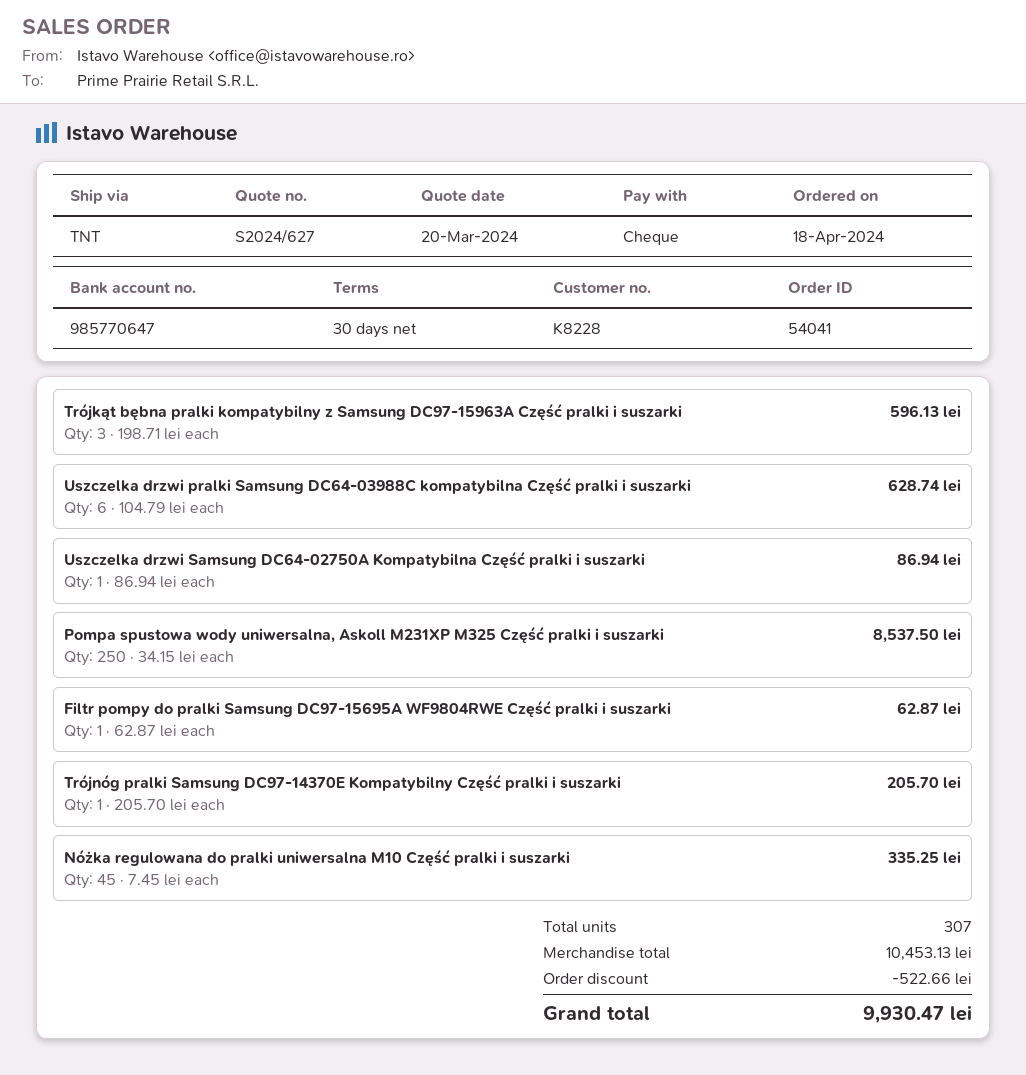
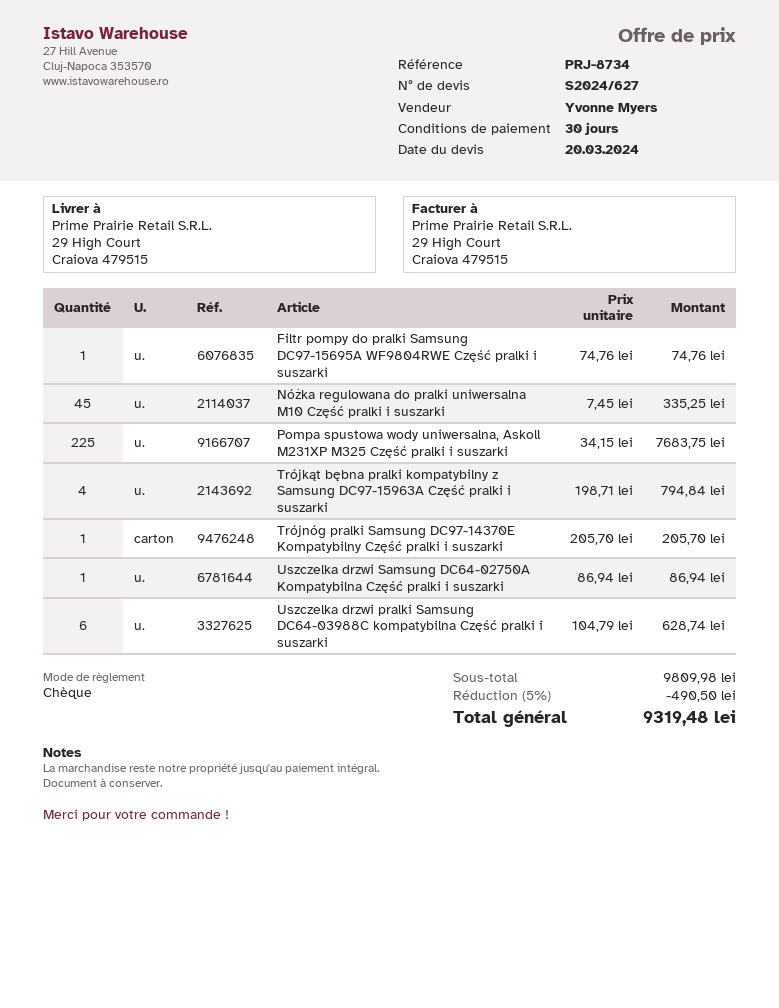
Trójkąt bębna pralki kompatybilny z Samsung DC97-15963A Część pralki i suszarki: 3 x 198.71 = 596.13 -> 4 x 198.71 = 794.84
Pompa spustowa wody uniwersalna, Askoll M231XP M325 Część pralki i suszarki: 250 x 34.15 = 8537.50 -> 225 x 34.15 = 7683.75
Filtr pompy do pralki Samsung DC97-15695A WF9804RWE Część pralki i suszarki: 1 x 62.87 = 62.87 -> 1 x 74.76 = 74.76
subtotal: 10453.13 -> 9809.98
discount: 522.66 -> 490.50
total: 9930.47 -> 9319.48

